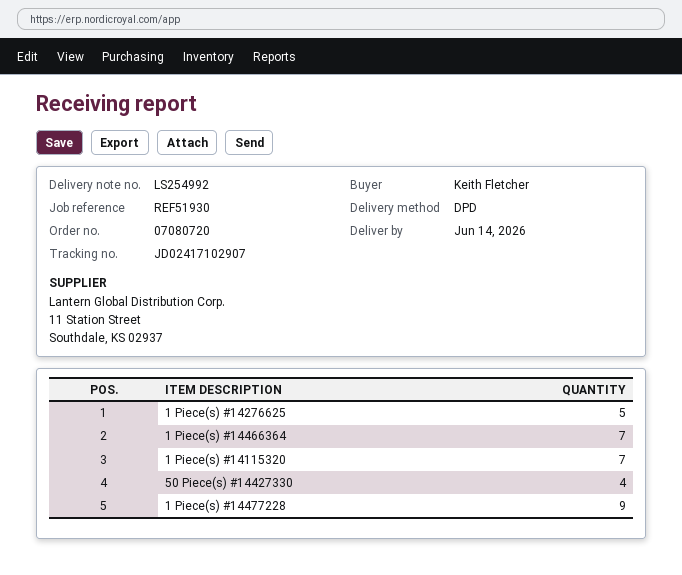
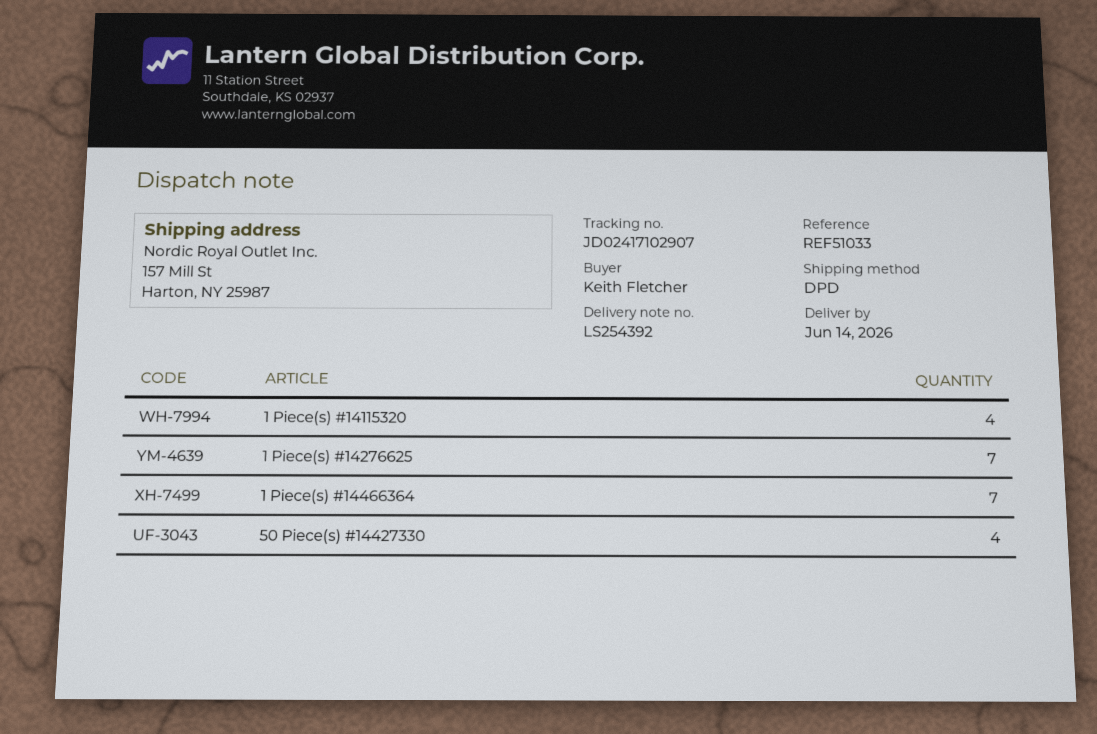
delivery note number: LS254992 -> LS254392
reference: REF51930 -> REF51033
1 Piece(s) #14276625: 5 -> 7
1 Piece(s) #14115320: 7 -> 4
1 Piece(s) #14477228: 9 -> none

